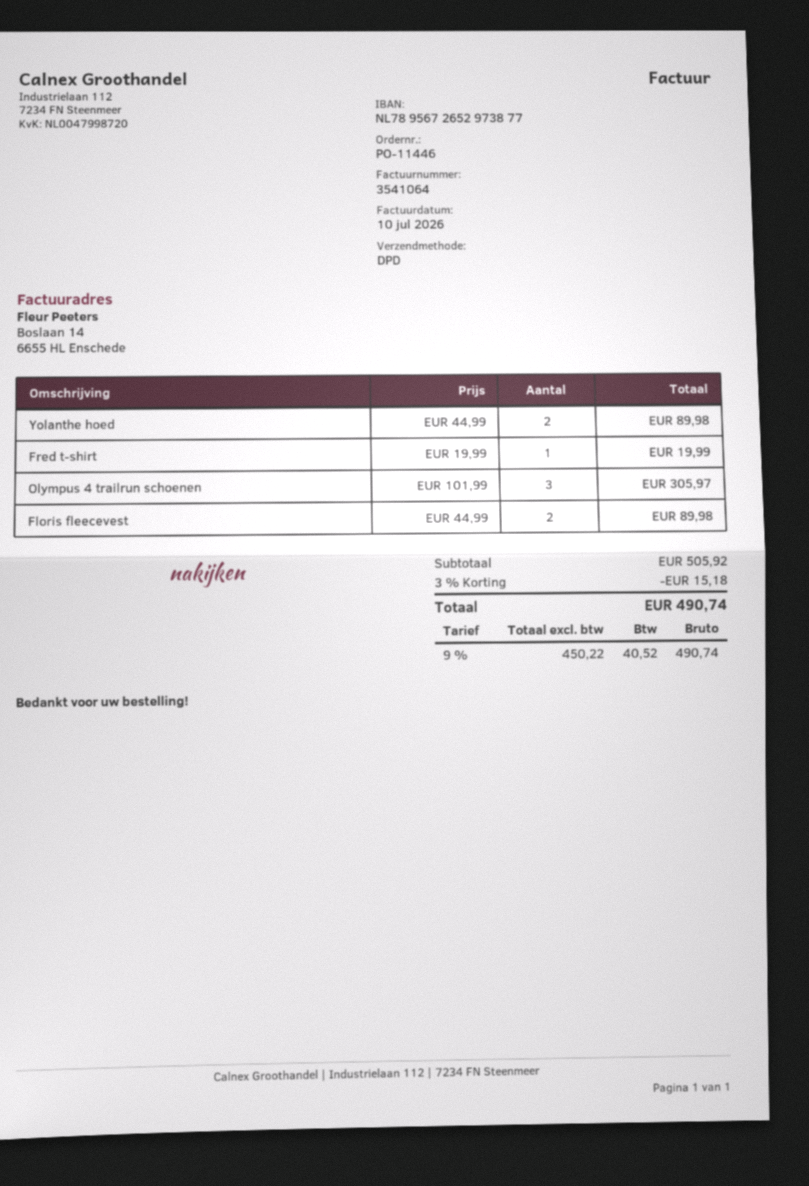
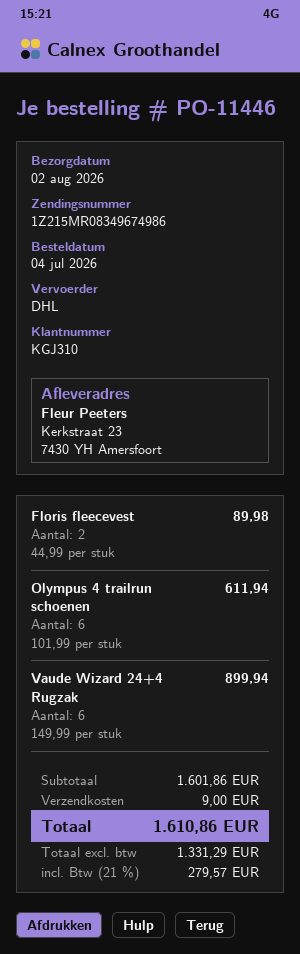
shipping method: DPD -> DHL
Yolanthe hoed: 2 x 44.99 = 89.98 -> none
Fred t-shirt: 1 x 19.99 = 19.99 -> none
Olympus 4 trailrun schoenen: 3 x 101.99 = 305.97 -> 6 x 101.99 = 611.94
Vaude Wizard 24+4 Rugzak: none -> 6 x 149.99 = 899.94
subtotal: 505.92 -> 1601.86
discount: 3% = 15.18 -> none
shipping: none -> 9.00
net: 450.22 -> 1331.29
tax: 9% = 40.52 -> 21% = 279.57
total: 490.74 -> 1610.86

